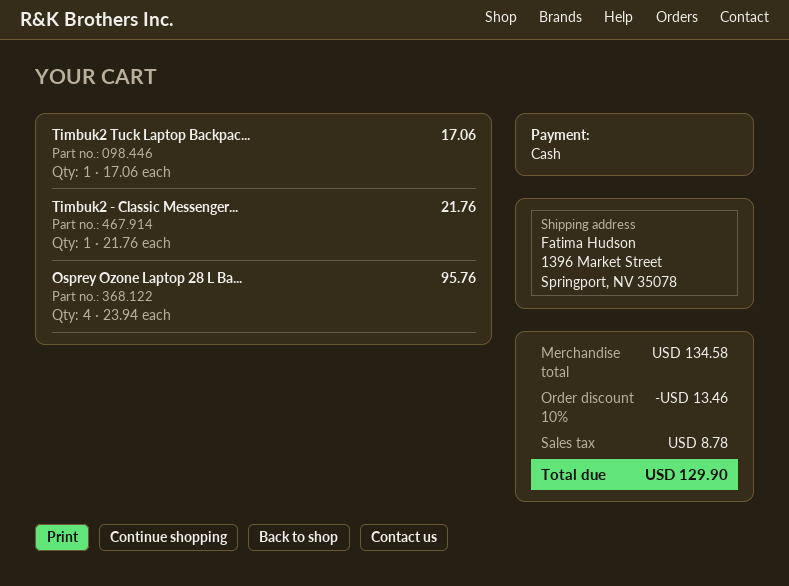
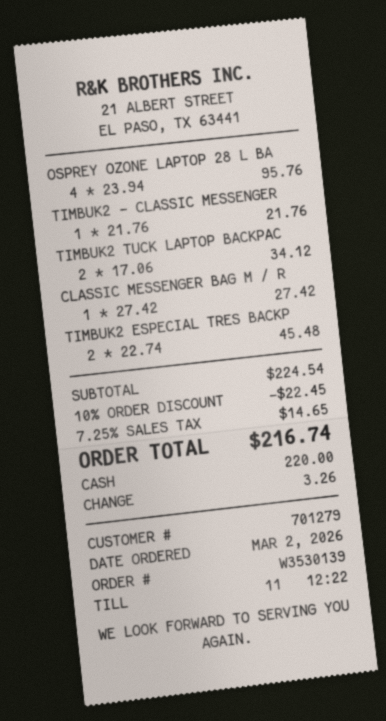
Timbuk2 Tuck Laptop Backpac...: 1 x 17.06 = 17.06 -> 2 x 17.06 = 34.12
CLASSIC MESSENGER BAG M / R: none -> 1 x 27.42 = 27.42
TIMBUK2 ESPECIAL TRES BACKP: none -> 2 x 22.74 = 45.48
subtotal: 134.58 -> 224.54
discount: 10% = 13.46 -> 10% = 22.45
tax: 8.78 -> 14.65
total: 129.90 -> 216.74

